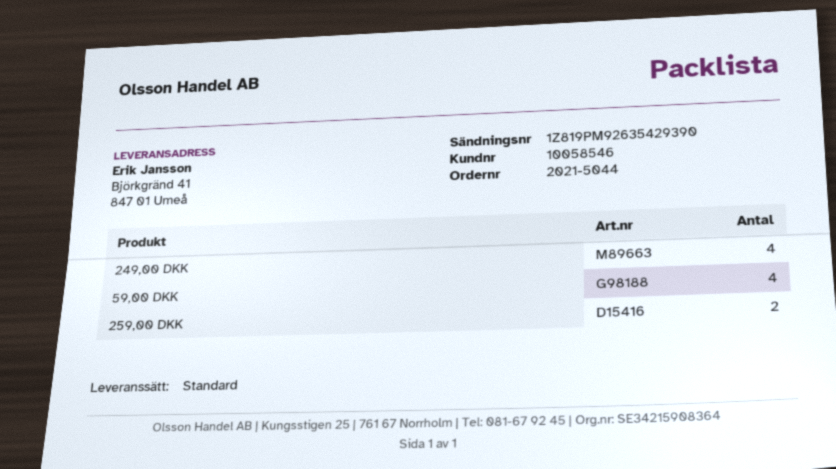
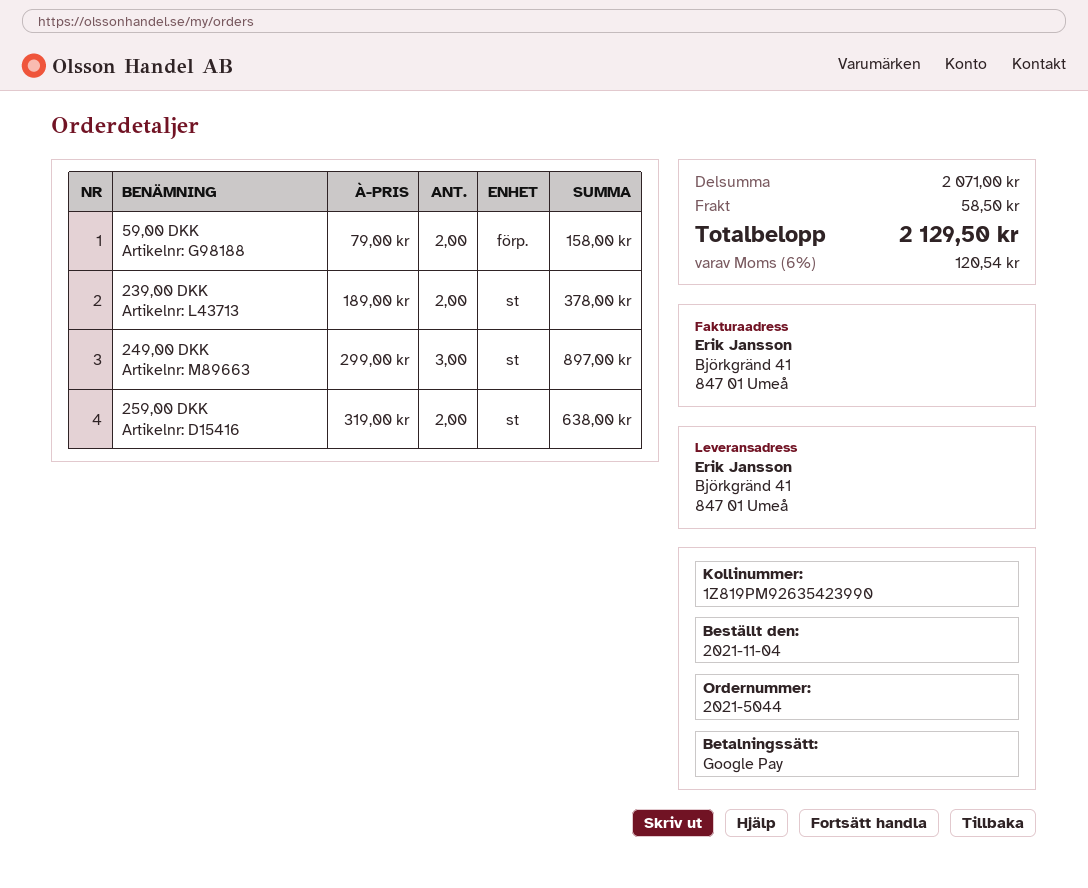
tracking number: 1Z819PM92635429390 -> 1Z819PM92635423990
249,00 DKK: 4 -> 3
59,00 DKK: 4 -> 2
239,00 DKK: none -> 2

